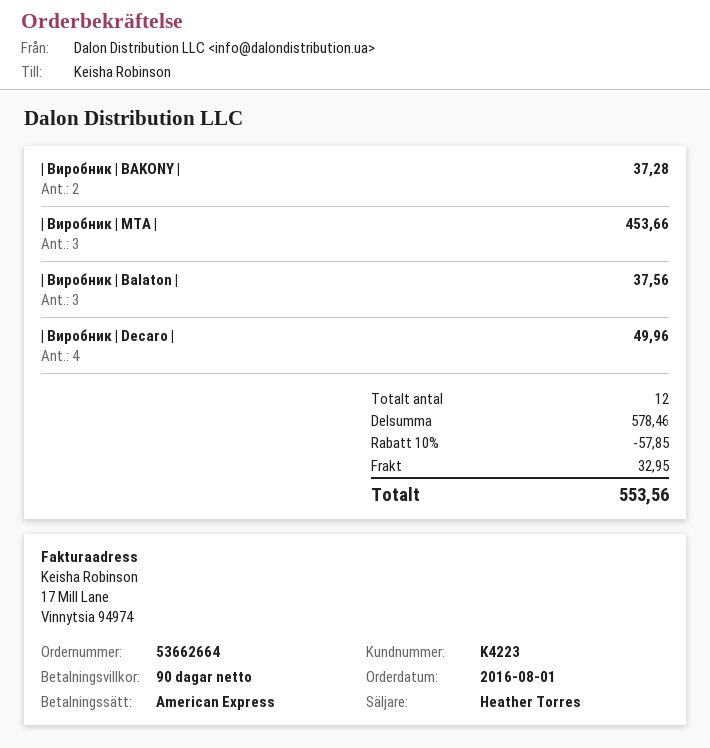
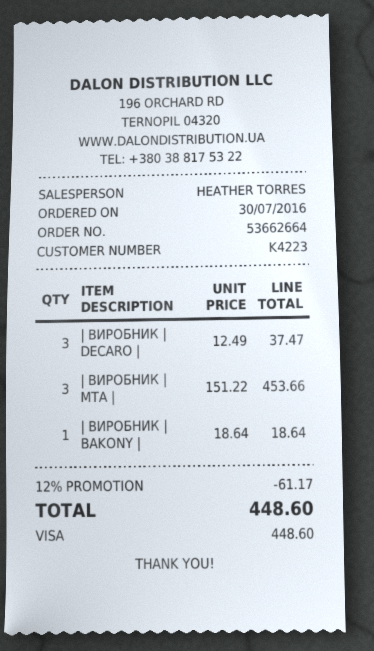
order date: 2016-08-01 -> 2016-07-30
payment method: American Express -> Visa
| Виробник | BAKONY |: 2 for 37.28 -> 1 for 18.64
| Виробник | Balaton |: 3 for 37.56 -> none
| Виробник | Decaro |: 4 for 49.96 -> 3 for 37.47
discount: 10% = 57.85 -> 12% = 61.17
shipping: 32.95 -> none
total: 553.56 -> 448.60

